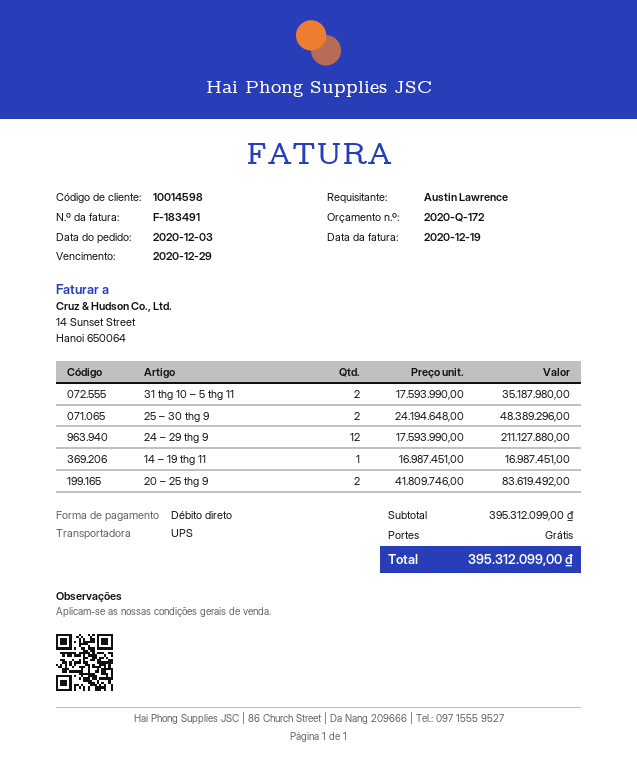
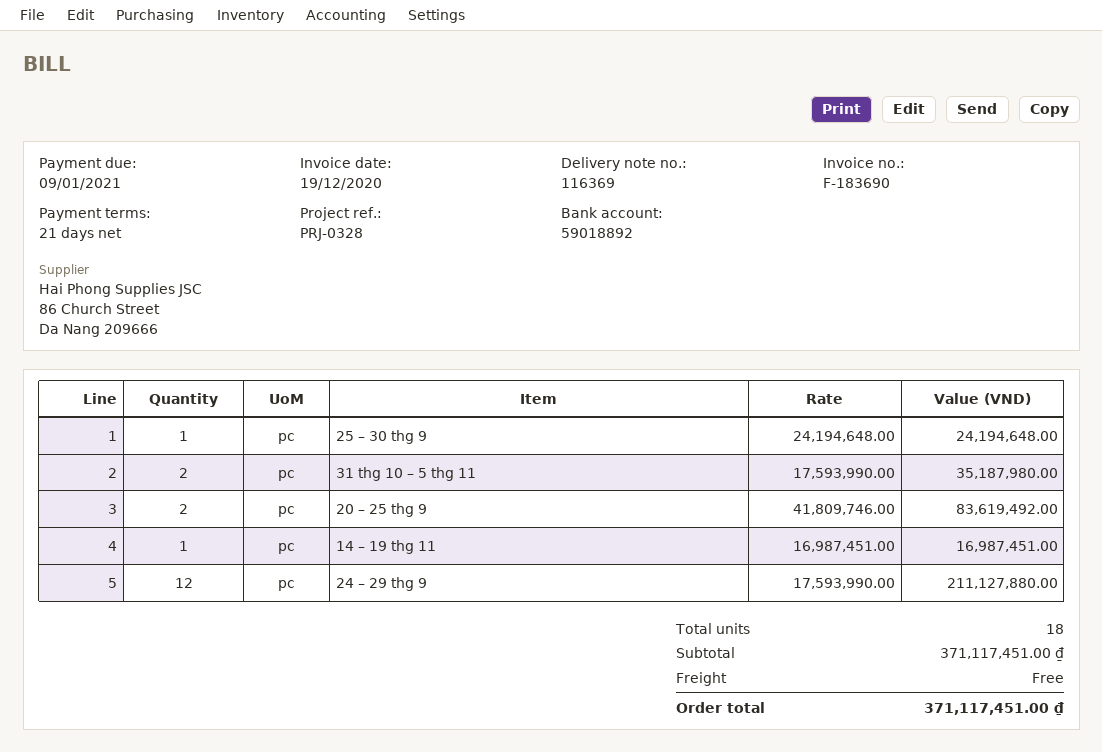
invoice number: F-183491 -> F-183690
due date: 2020-12-29 -> 2021-01-09
25 – 30 thg 9: 2 x 24194648.00 = 48389296.00 -> 1 x 24194648.00 = 24194648.00
subtotal: 395312099.00 -> 371117451.00
total: 395312099.00 -> 371117451.00

